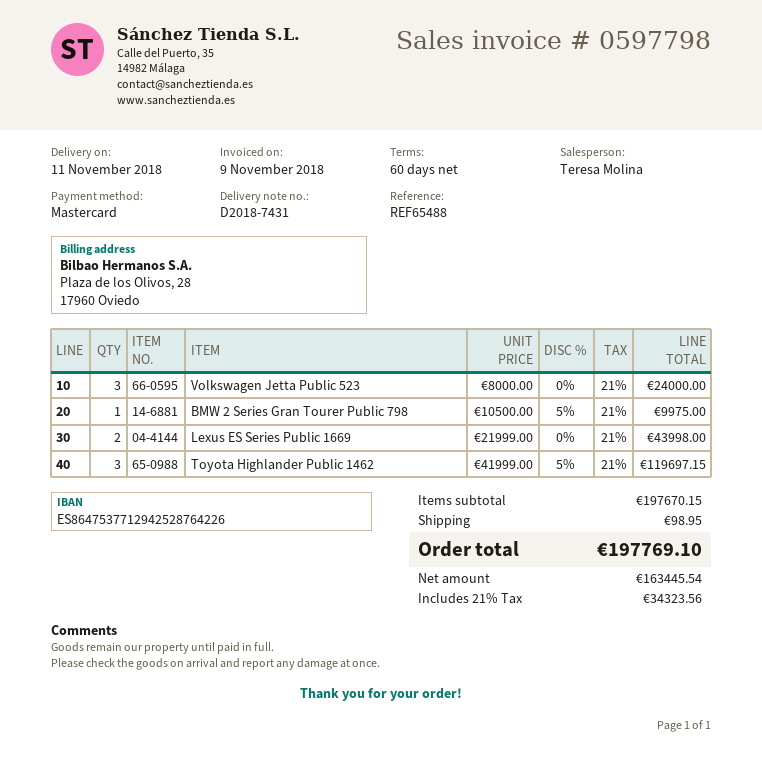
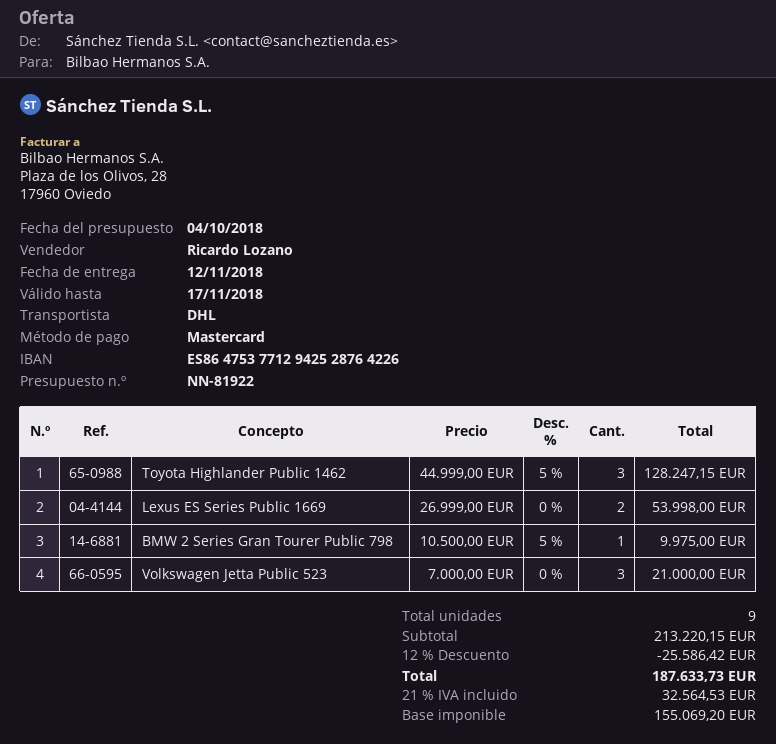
delivery date: 2018-11-11 -> 2018-11-12
sales rep: Teresa Molina -> Ricardo Lozano
Volkswagen Jetta Public 523: 3 x 8000.00 = 24000.00 -> 3 x 7000.00 = 21000.00
Lexus ES Series Public 1669: 2 x 21999.00 = 43998.00 -> 2 x 26999.00 = 53998.00
Toyota Highlander Public 1462: 3 x 41999.00 - 5% = 119697.15 -> 3 x 44999.00 - 5% = 128247.15
subtotal: 197670.15 -> 213220.15
discount: none -> 12% = 25586.42
shipping: 98.95 -> none
net: 163445.54 -> 155069.20
tax: 21% = 34323.56 -> 21% = 32564.53
total: 197769.10 -> 187633.73

